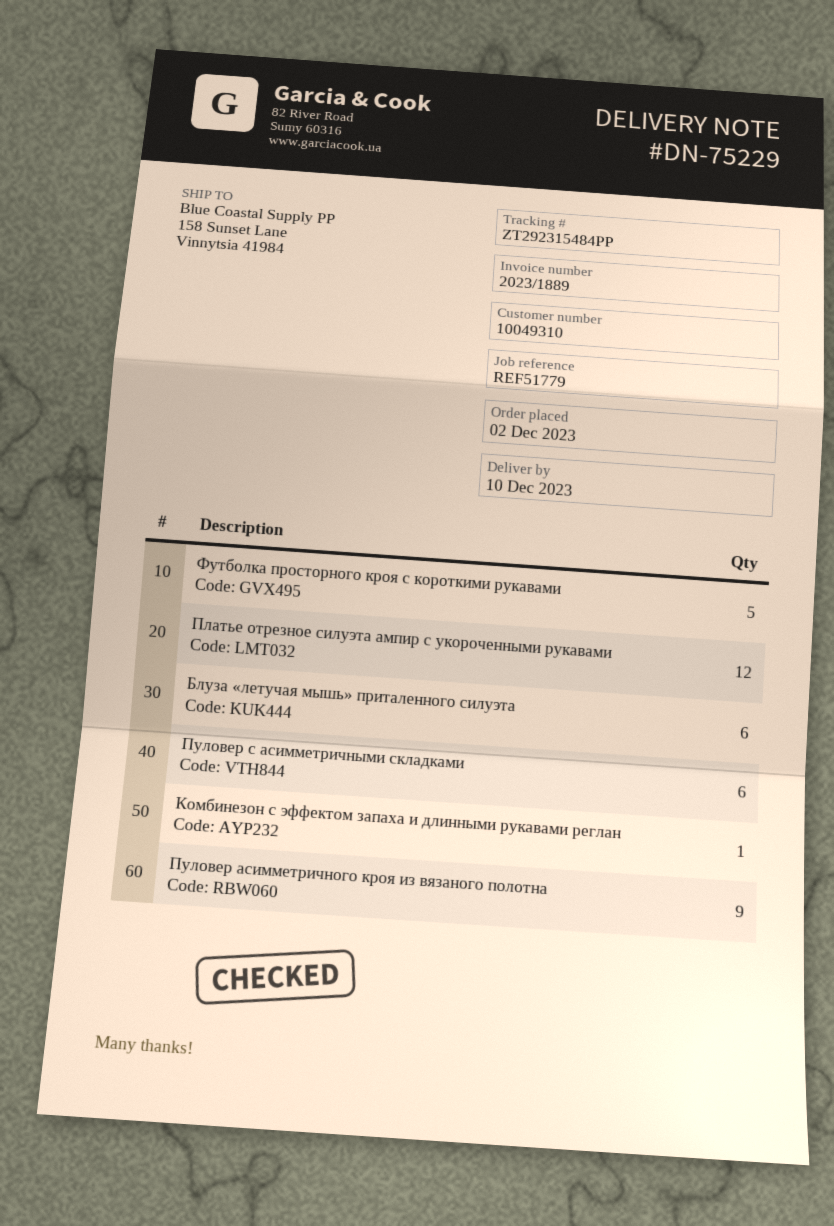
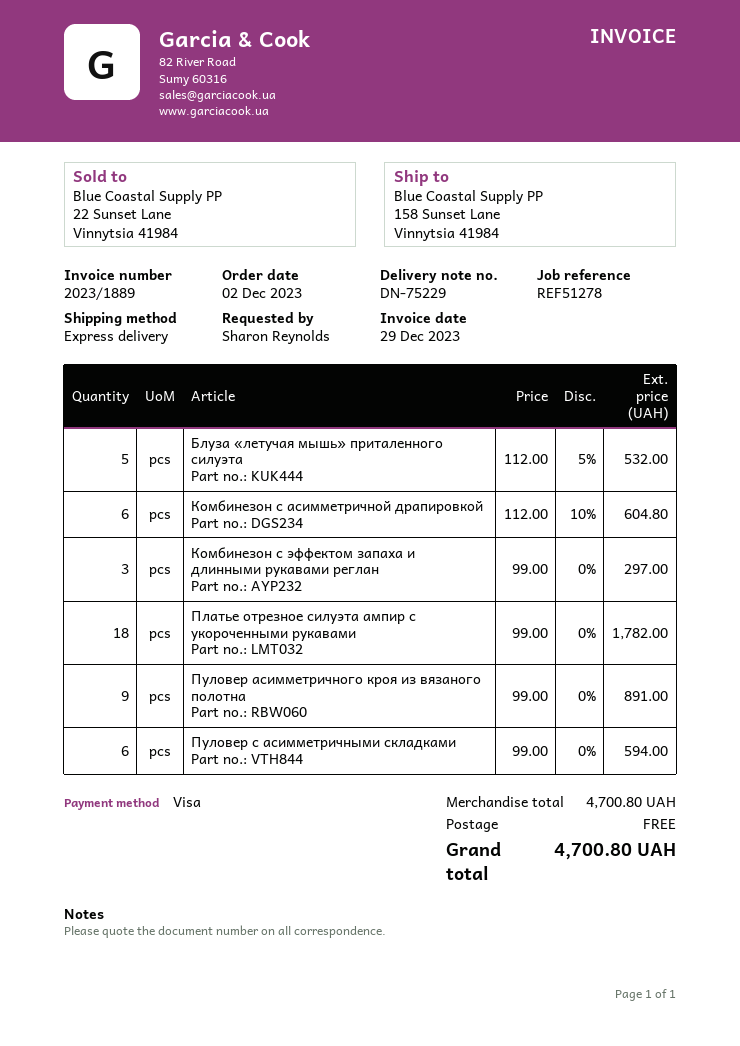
reference: REF51779 -> REF51278
Футболка просторного кроя с короткими рукавами: 5 -> none
Платье отрезное силуэта ампир с укороченными рукавами: 12 -> 18
Блуза «летучая мышь» приталенного силуэта: 6 -> 5
Комбинезон с эффектом запаха и длинными рукавами реглан: 1 -> 3
Комбинезон с асимметричной драпировкой: none -> 6

